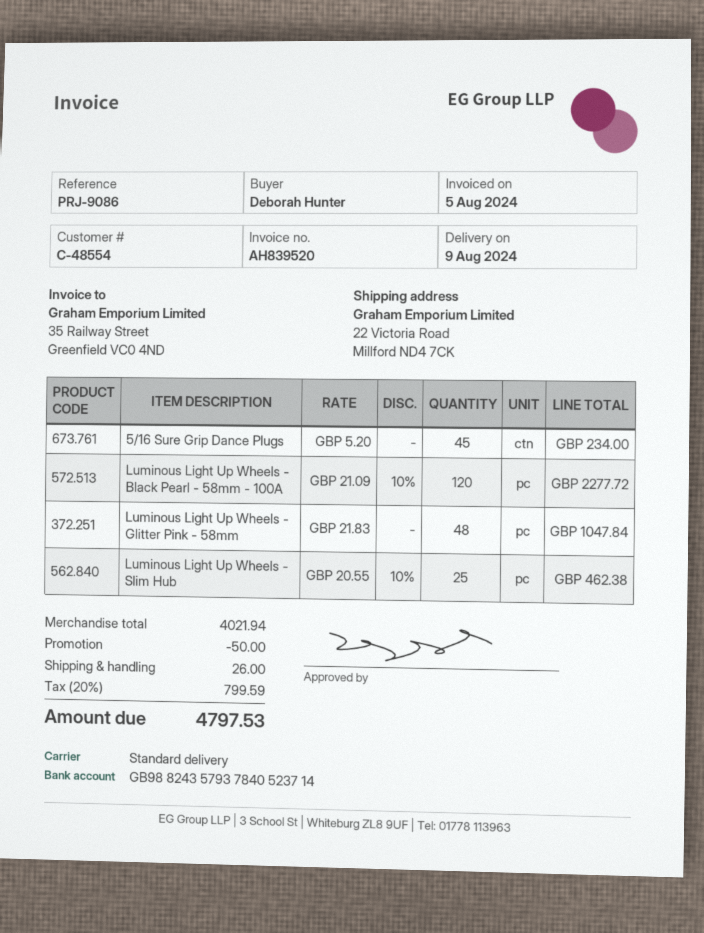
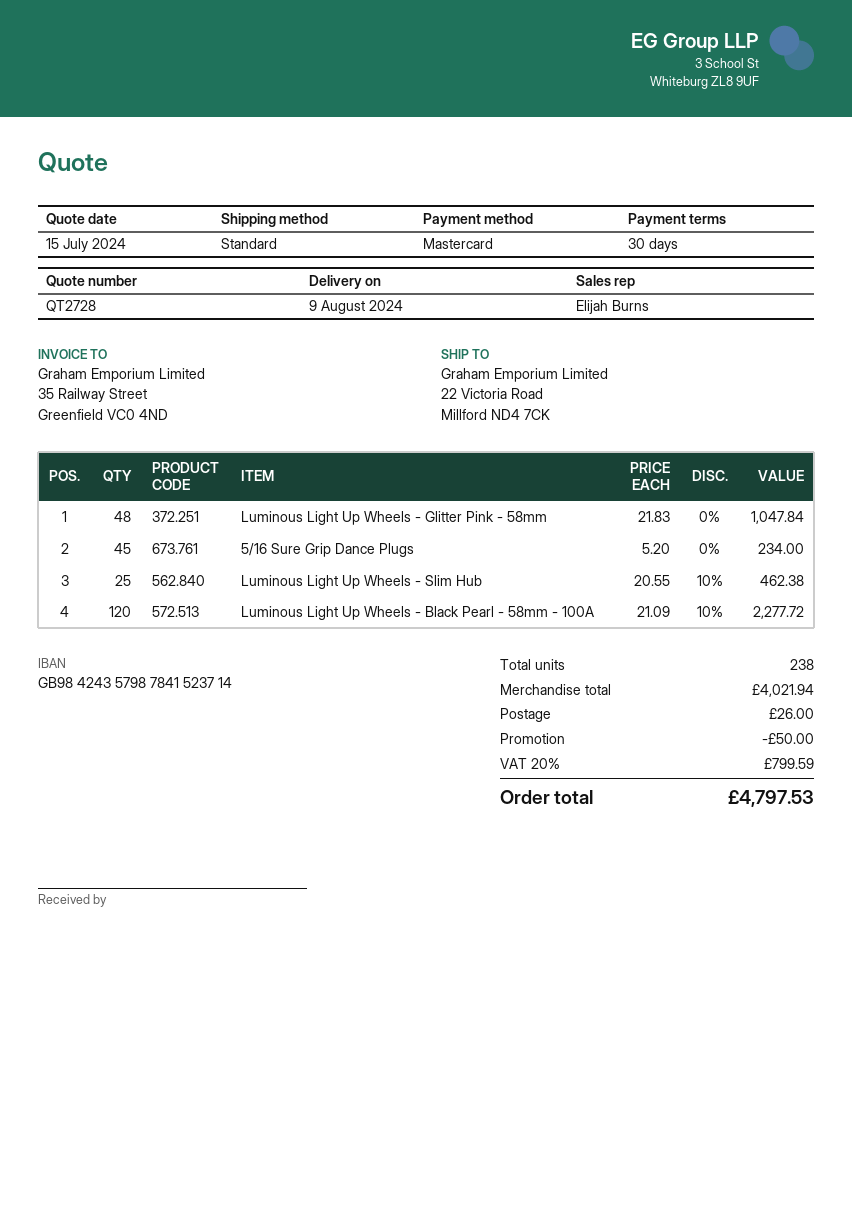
bank account: GB98824357937840523714 -> GB98424357987841523714

